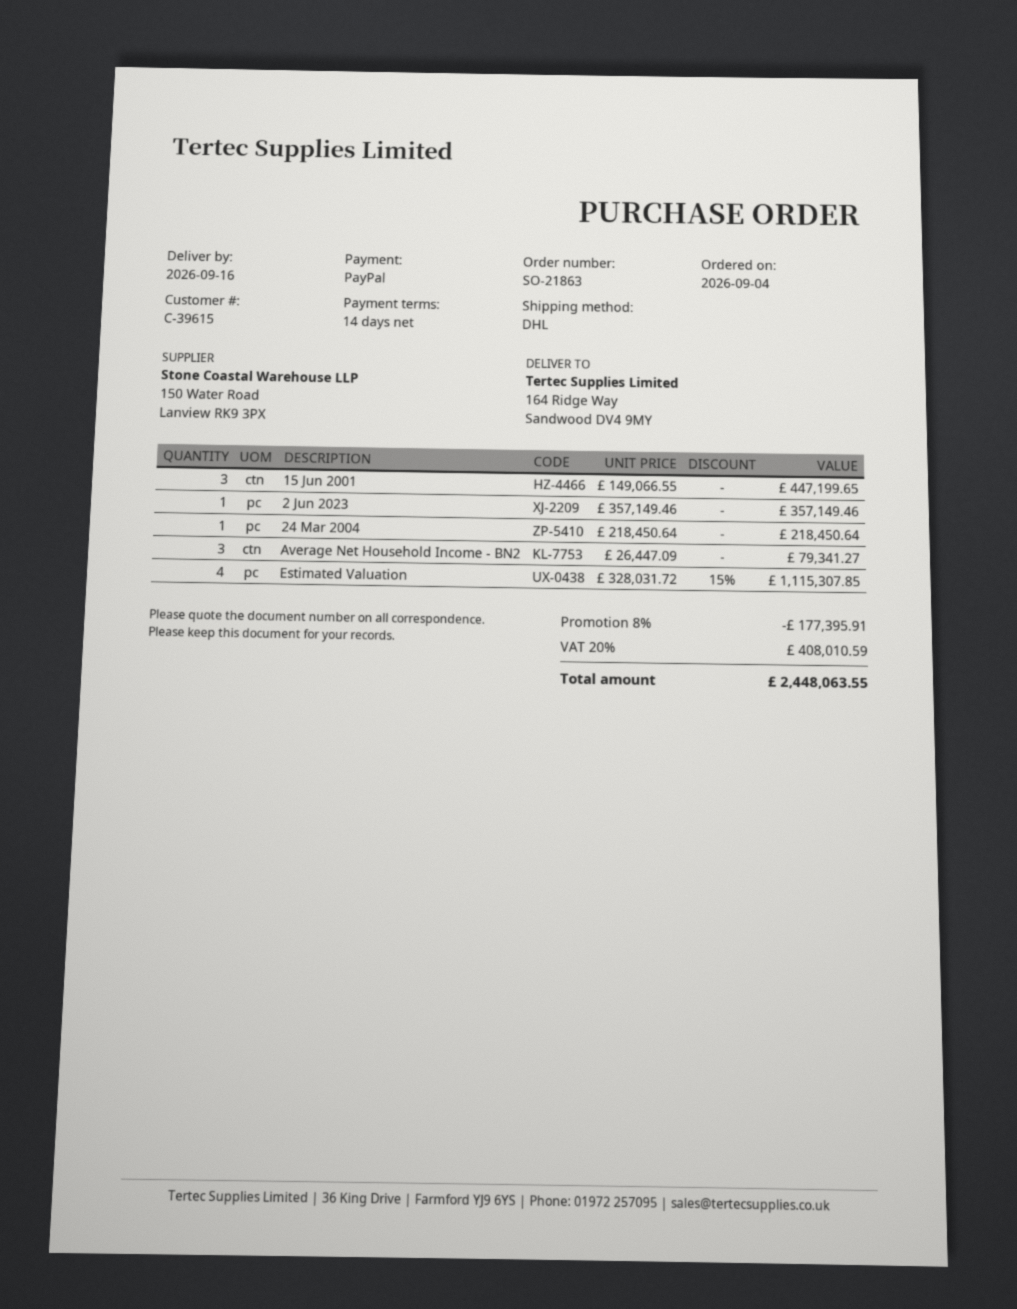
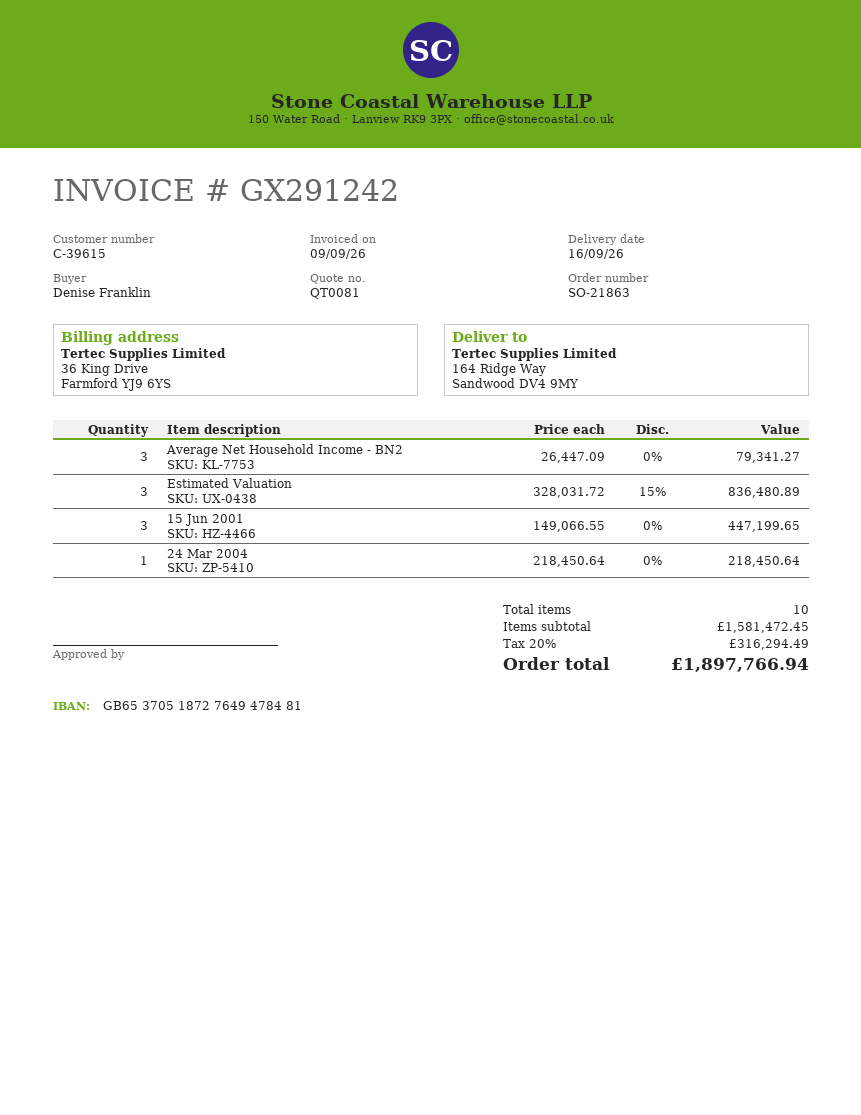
2 Jun 2023: 1 x 357149.46 = 357149.46 -> none
Estimated Valuation: 4 x 328031.72 - 15% = 1115307.85 -> 3 x 328031.72 - 15% = 836480.89
discount: 8% = 177395.91 -> none
tax: 20% = 408010.59 -> 20% = 316294.49
total: 2448063.55 -> 1897766.94

